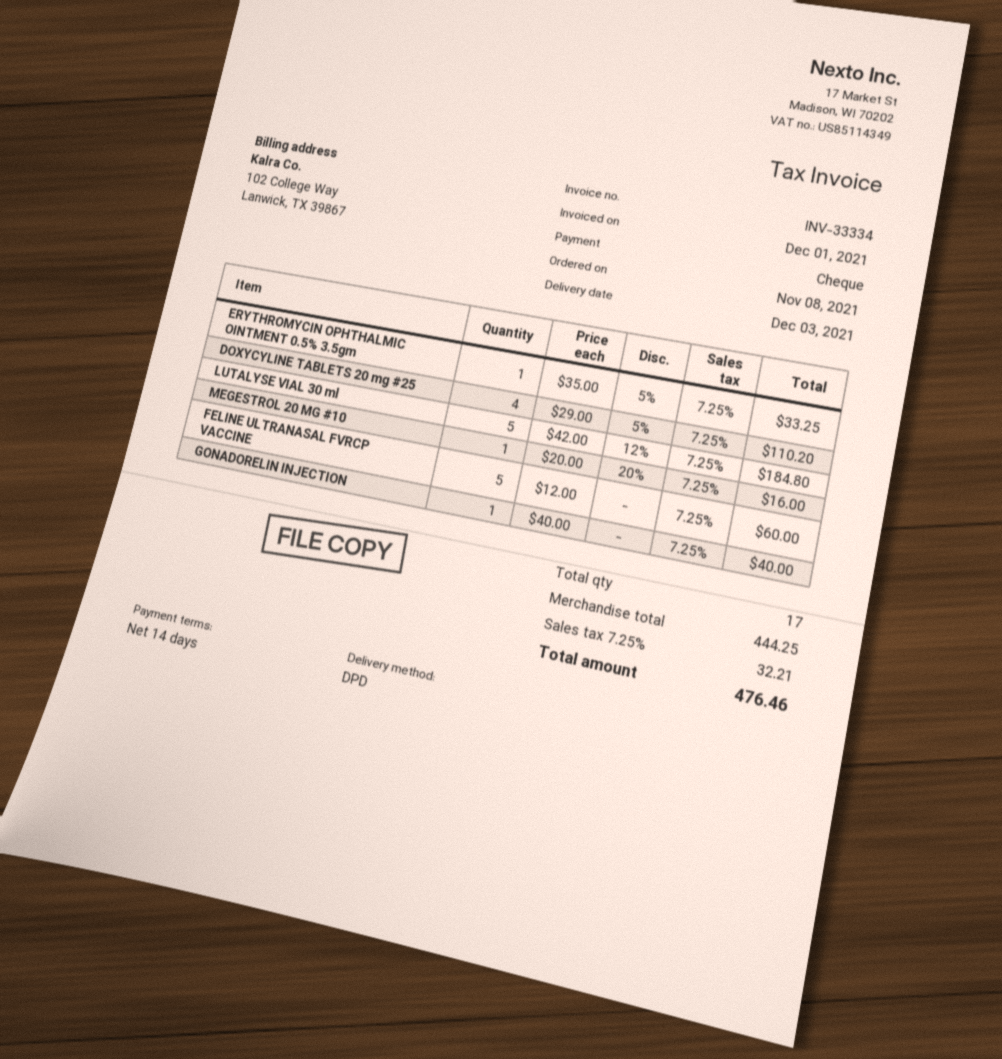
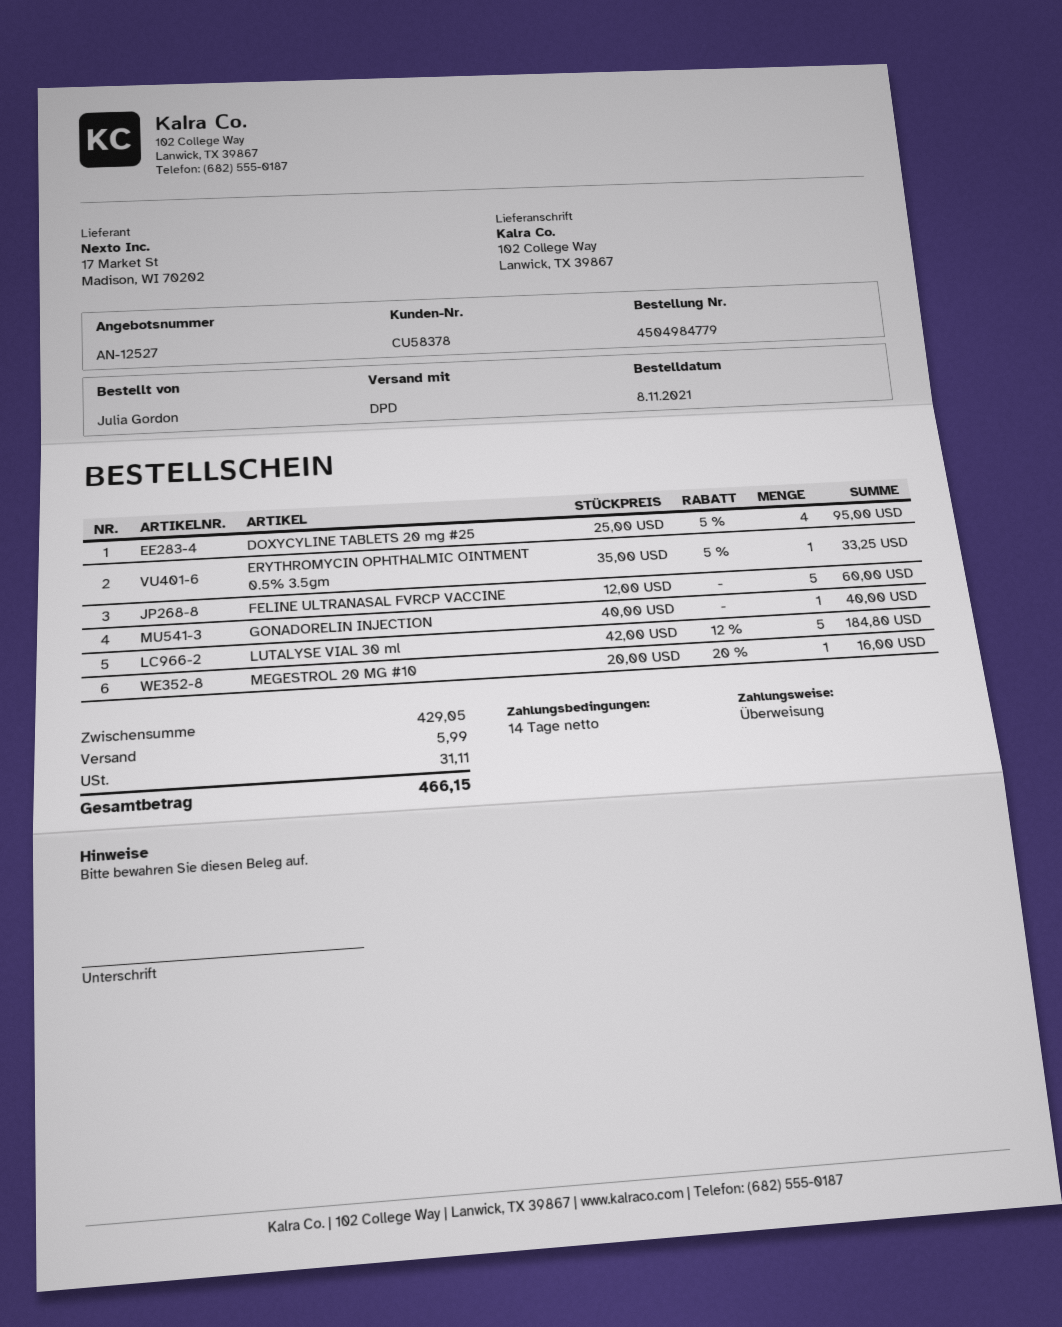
payment method: cheque -> bank transfer
DOXYCYLINE TABLETS 20 mg #25: 4 x 29.00 - 5% = 110.20 -> 4 x 25.00 - 5% = 95.00
subtotal: 444.25 -> 429.05
shipping: none -> 5.99
tax: 32.21 -> 31.11
total: 476.46 -> 466.15

